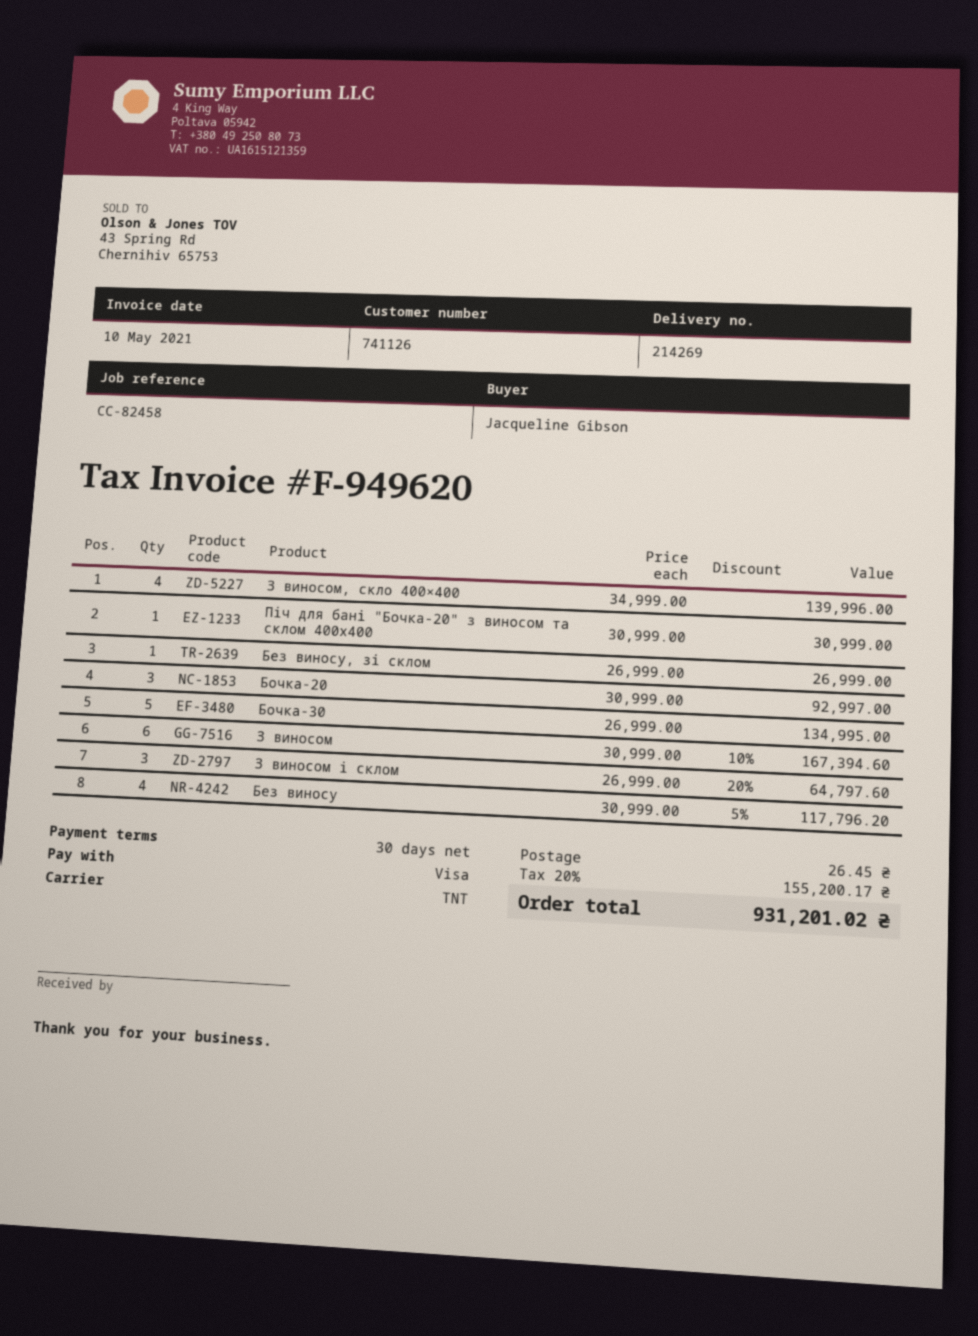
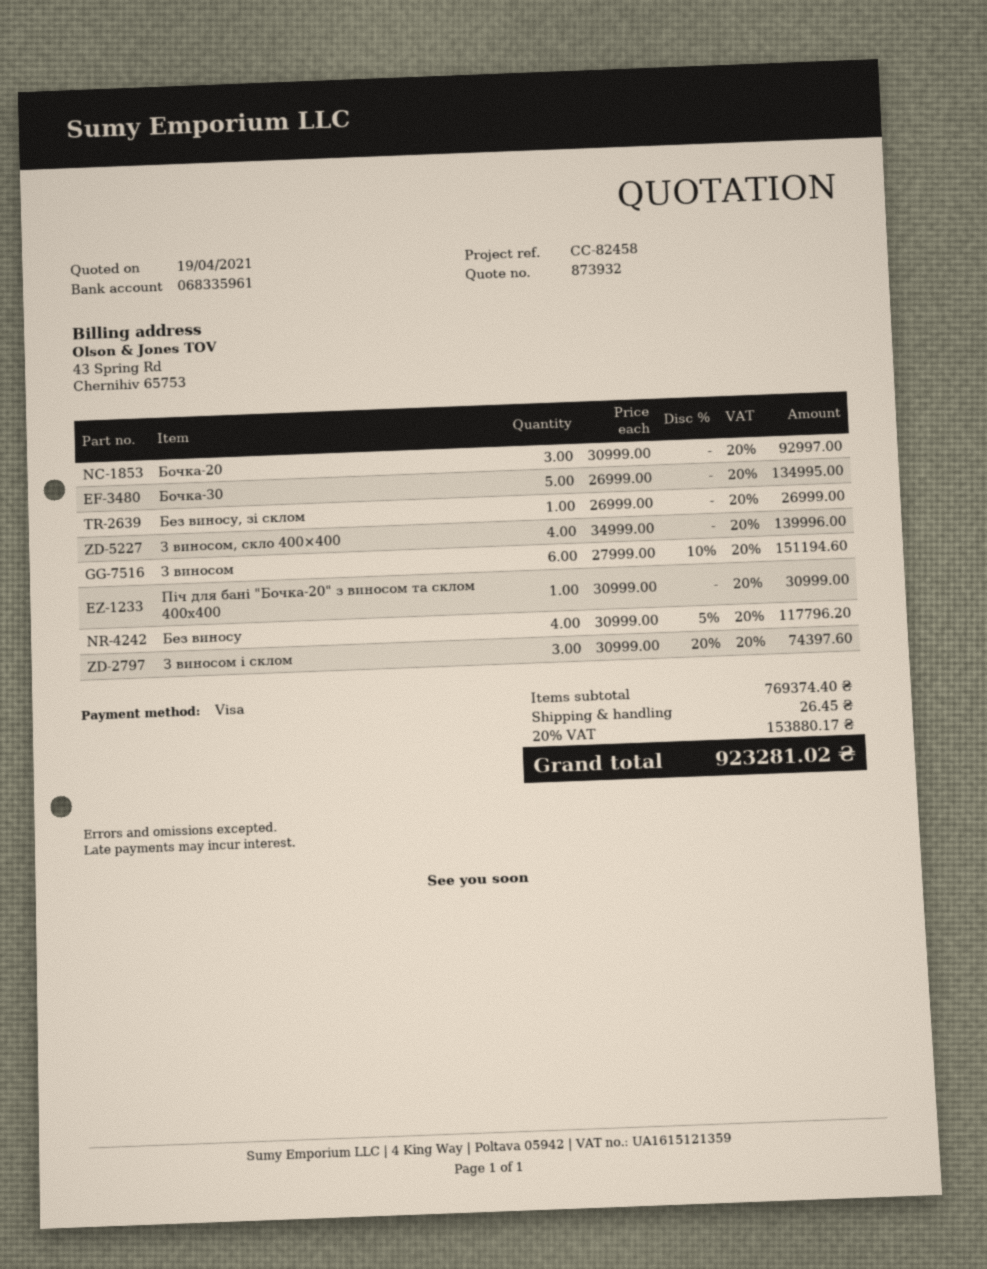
З виносом: 6 x 30999.00 - 10% = 167394.60 -> 6 x 27999.00 - 10% = 151194.60
З виносом і склом: 3 x 26999.00 - 20% = 64797.60 -> 3 x 30999.00 - 20% = 74397.60
tax: 20% = 155200.17 -> 20% = 153880.17
total: 931201.02 -> 923281.02

